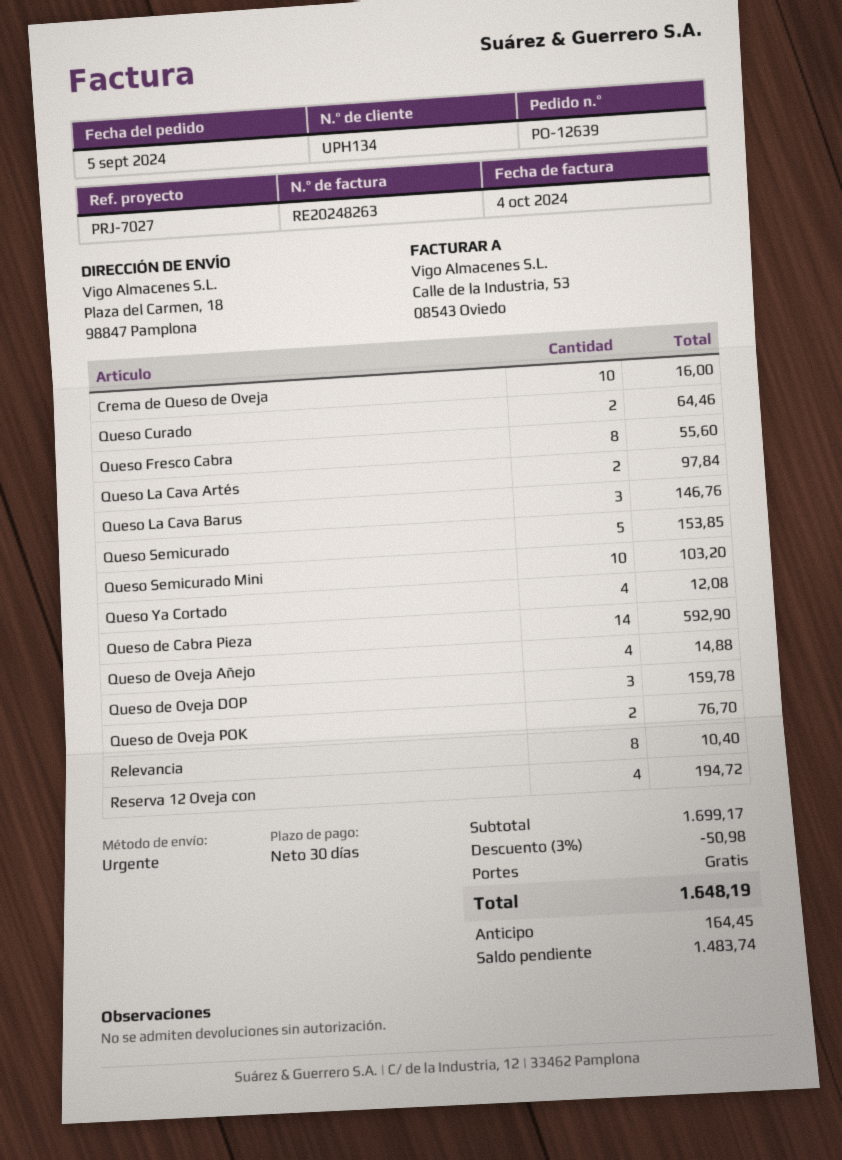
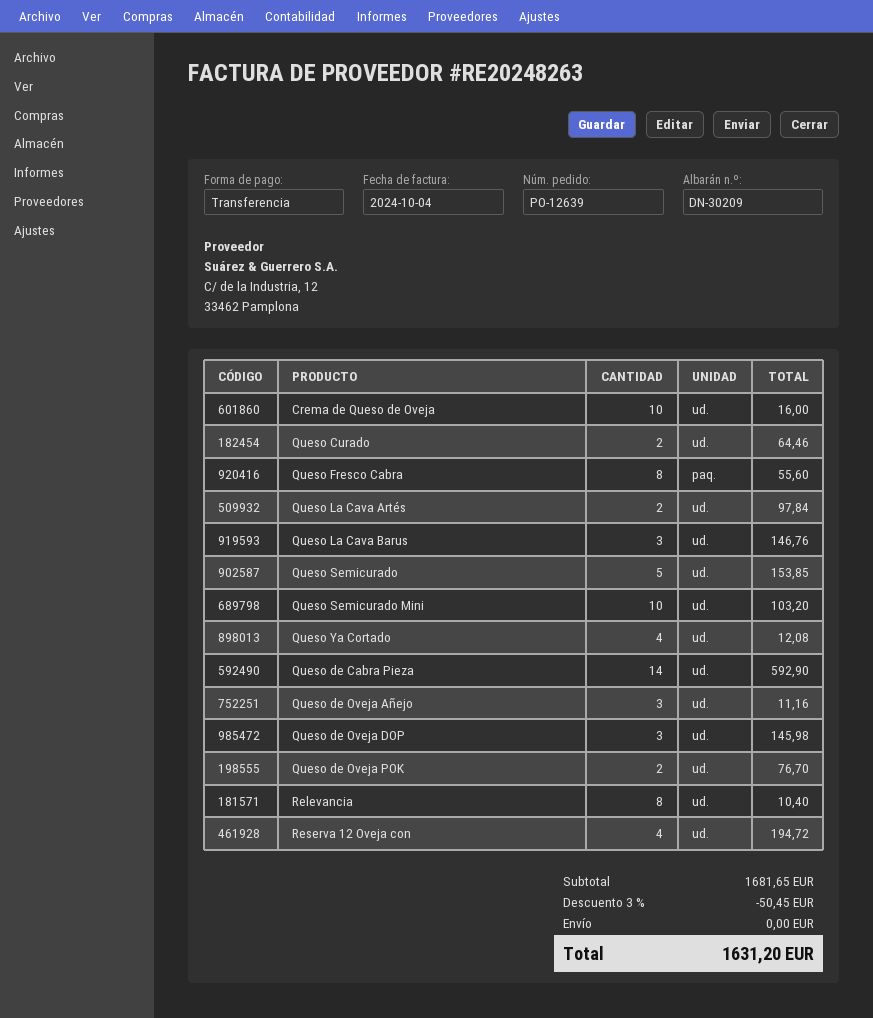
Queso de Oveja Añejo: 4 for 14.88 -> 3 for 11.16
Queso de Oveja DOP: 3 for 159.78 -> 3 for 145.98
subtotal: 1699.17 -> 1681.65
discount: 3% = 50.98 -> 3% = 50.45
total: 1648.19 -> 1631.20

